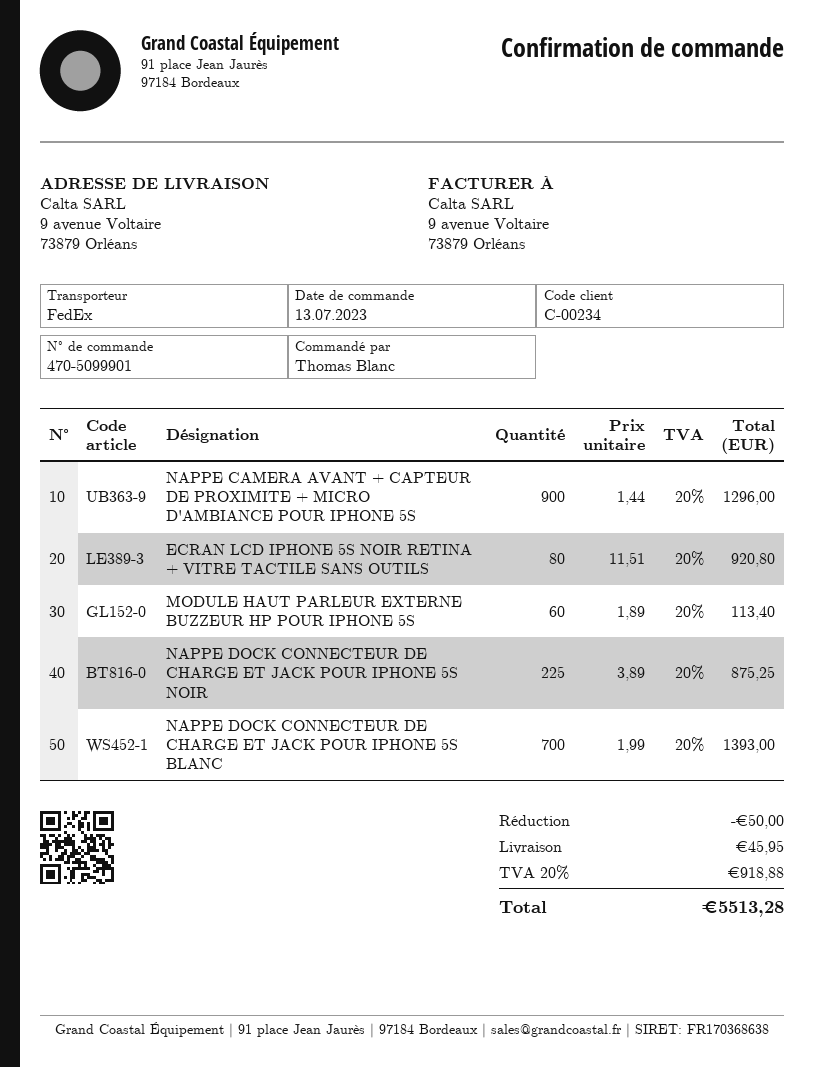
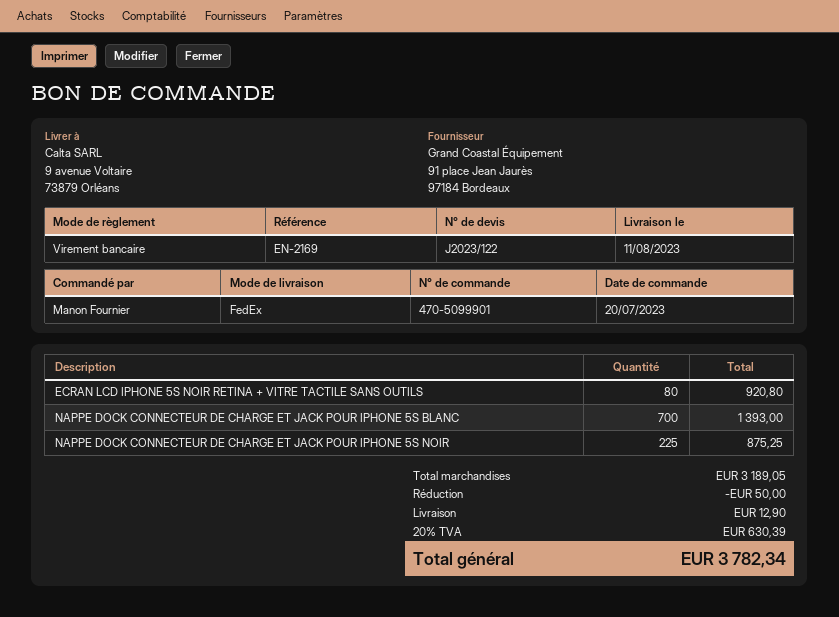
order date: 2023-07-13 -> 2023-07-20
ordered by: Thomas Blanc -> Manon Fournier
NAPPE CAMERA AVANT + CAPTEUR DE PROXIMITE + MICRO D'AMBIANCE POUR IPHONE 5S: 900 for 1296.00 -> none
MODULE HAUT PARLEUR EXTERNE BUZZEUR HP POUR IPHONE 5S: 60 for 113.40 -> none
shipping: 45.95 -> 12.90
tax: 20% = 918.88 -> 20% = 630.39
total: 5513.28 -> 3782.34

